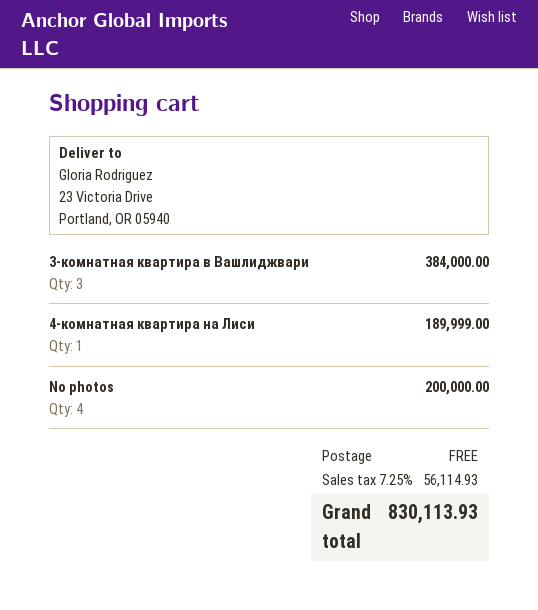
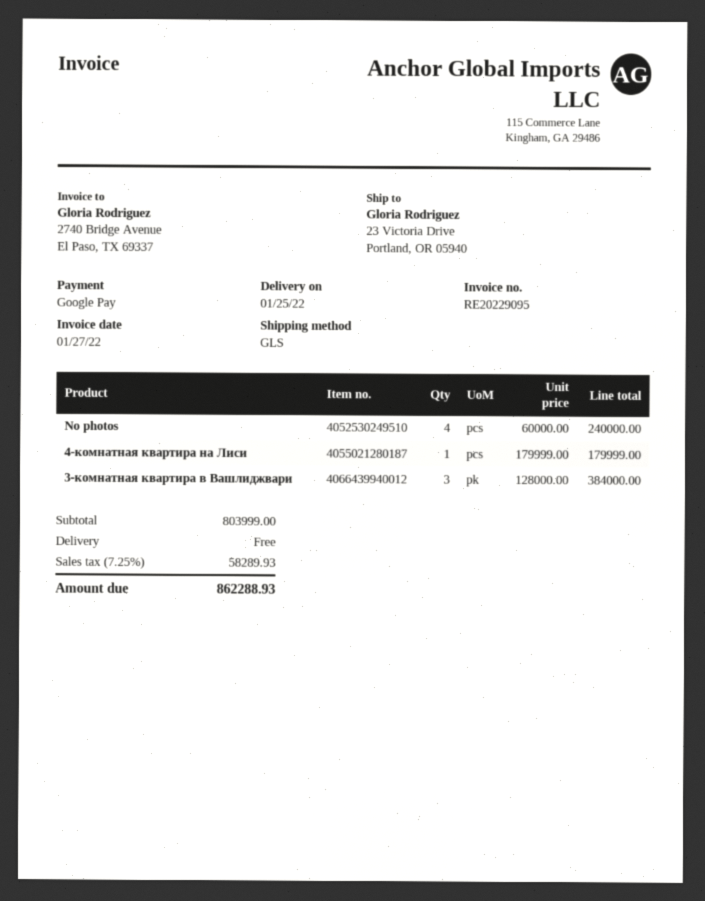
4-комнатная квартира на Лиси: 1 for 189999.00 -> 1 for 179999.00
No photos: 4 for 200000.00 -> 4 for 240000.00
tax: 7.25% = 56114.93 -> 7.25% = 58289.93
total: 830113.93 -> 862288.93

